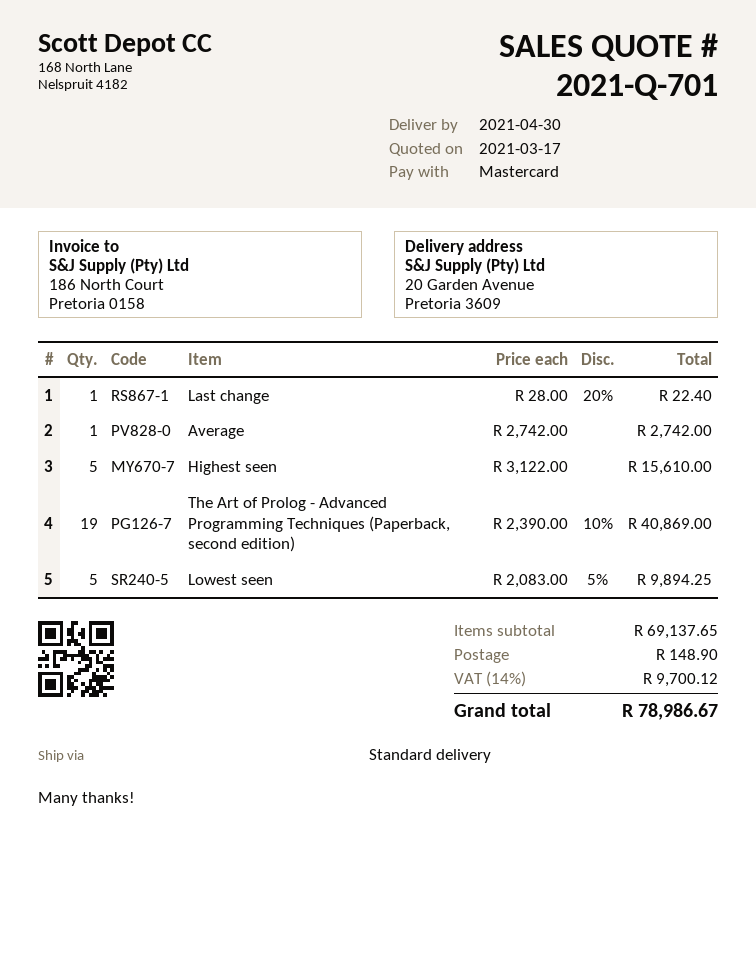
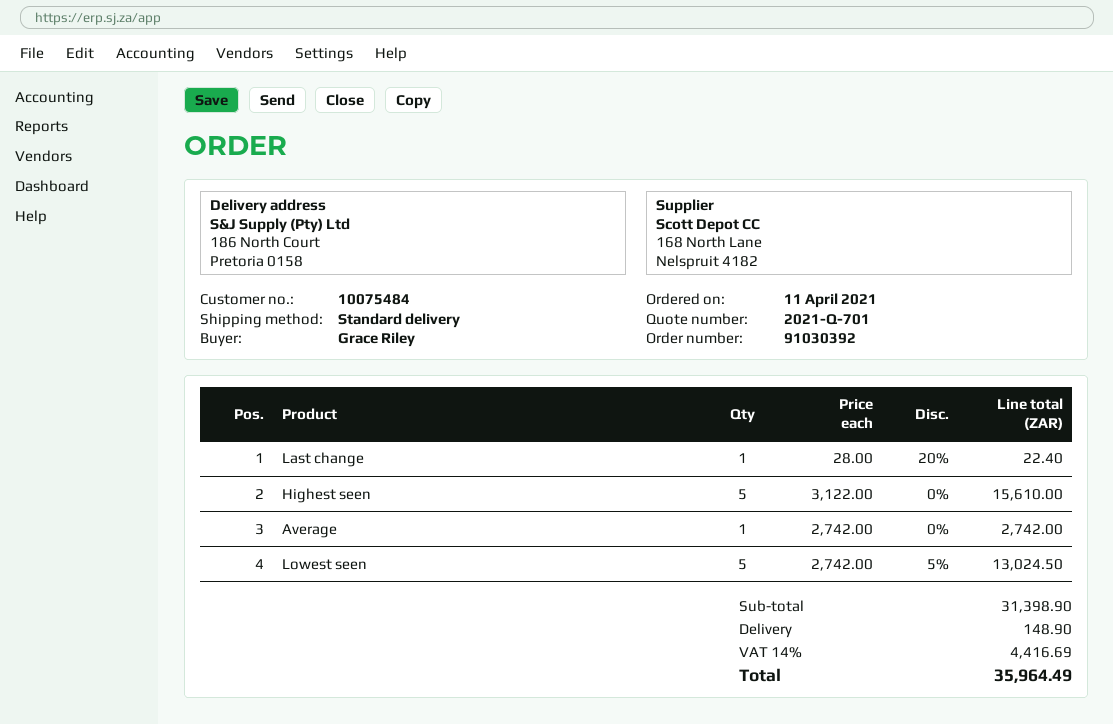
ship to: 20 Garden Avenue, Pretoria 3609 -> 186 North Court, Pretoria 0158
The Art of Prolog - Advanced Programming Techniques (Paperback, second edition): 19 x 2390.00 - 10% = 40869.00 -> none
Lowest seen: 5 x 2083.00 - 5% = 9894.25 -> 5 x 2742.00 - 5% = 13024.50
subtotal: 69137.65 -> 31398.90
tax: 14% = 9700.12 -> 14% = 4416.69
total: 78986.67 -> 35964.49

